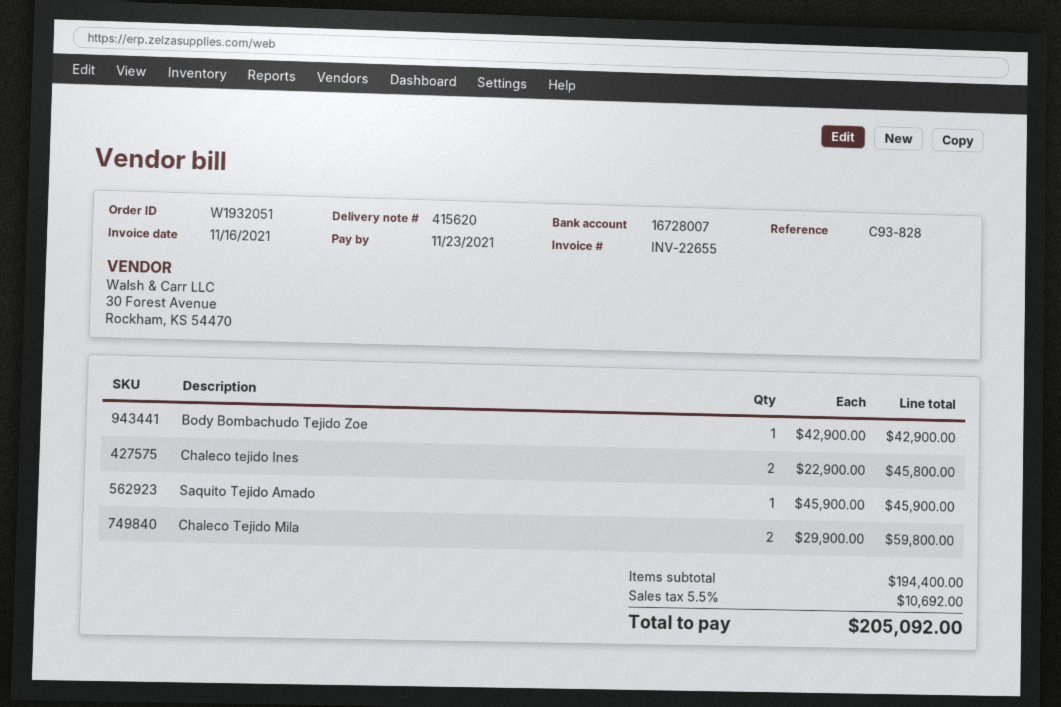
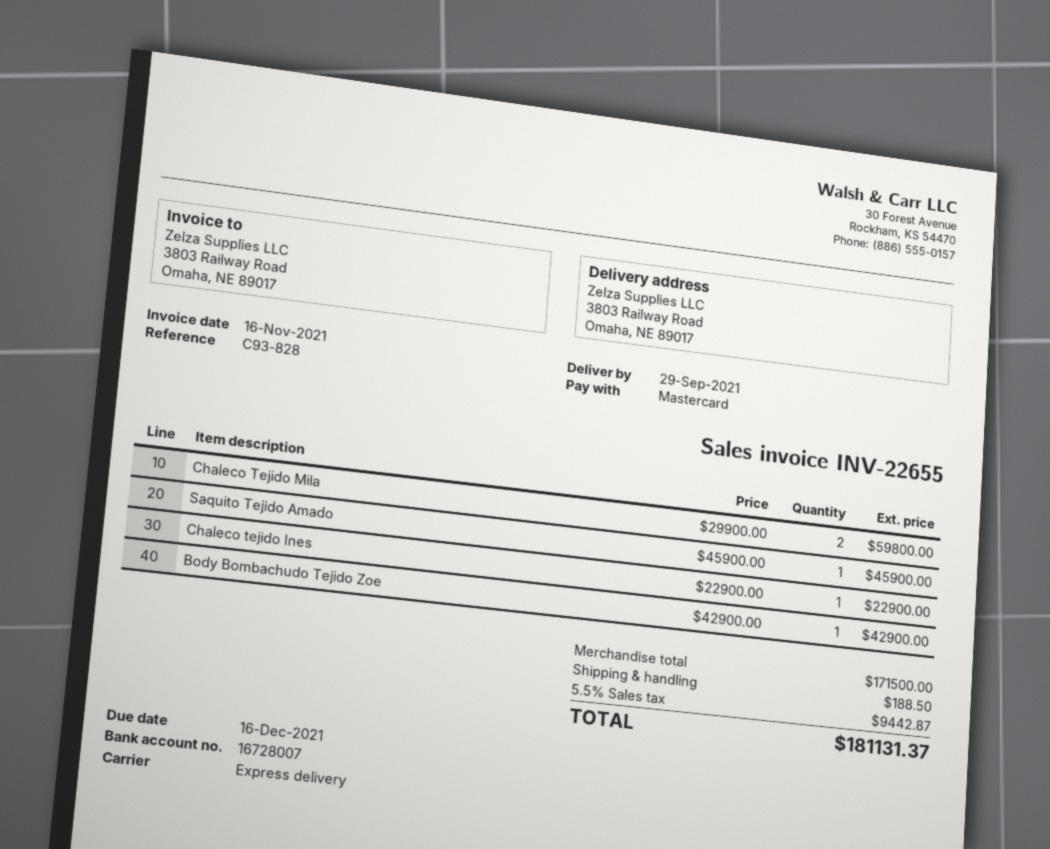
due date: 2021-11-23 -> 2021-12-16
Chaleco tejido Ines: 2 x 22900.00 = 45800.00 -> 1 x 22900.00 = 22900.00
subtotal: 194400.00 -> 171500.00
shipping: none -> 188.50
tax: 5.5% = 10692.00 -> 5.5% = 9442.87
total: 205092.00 -> 181131.37

